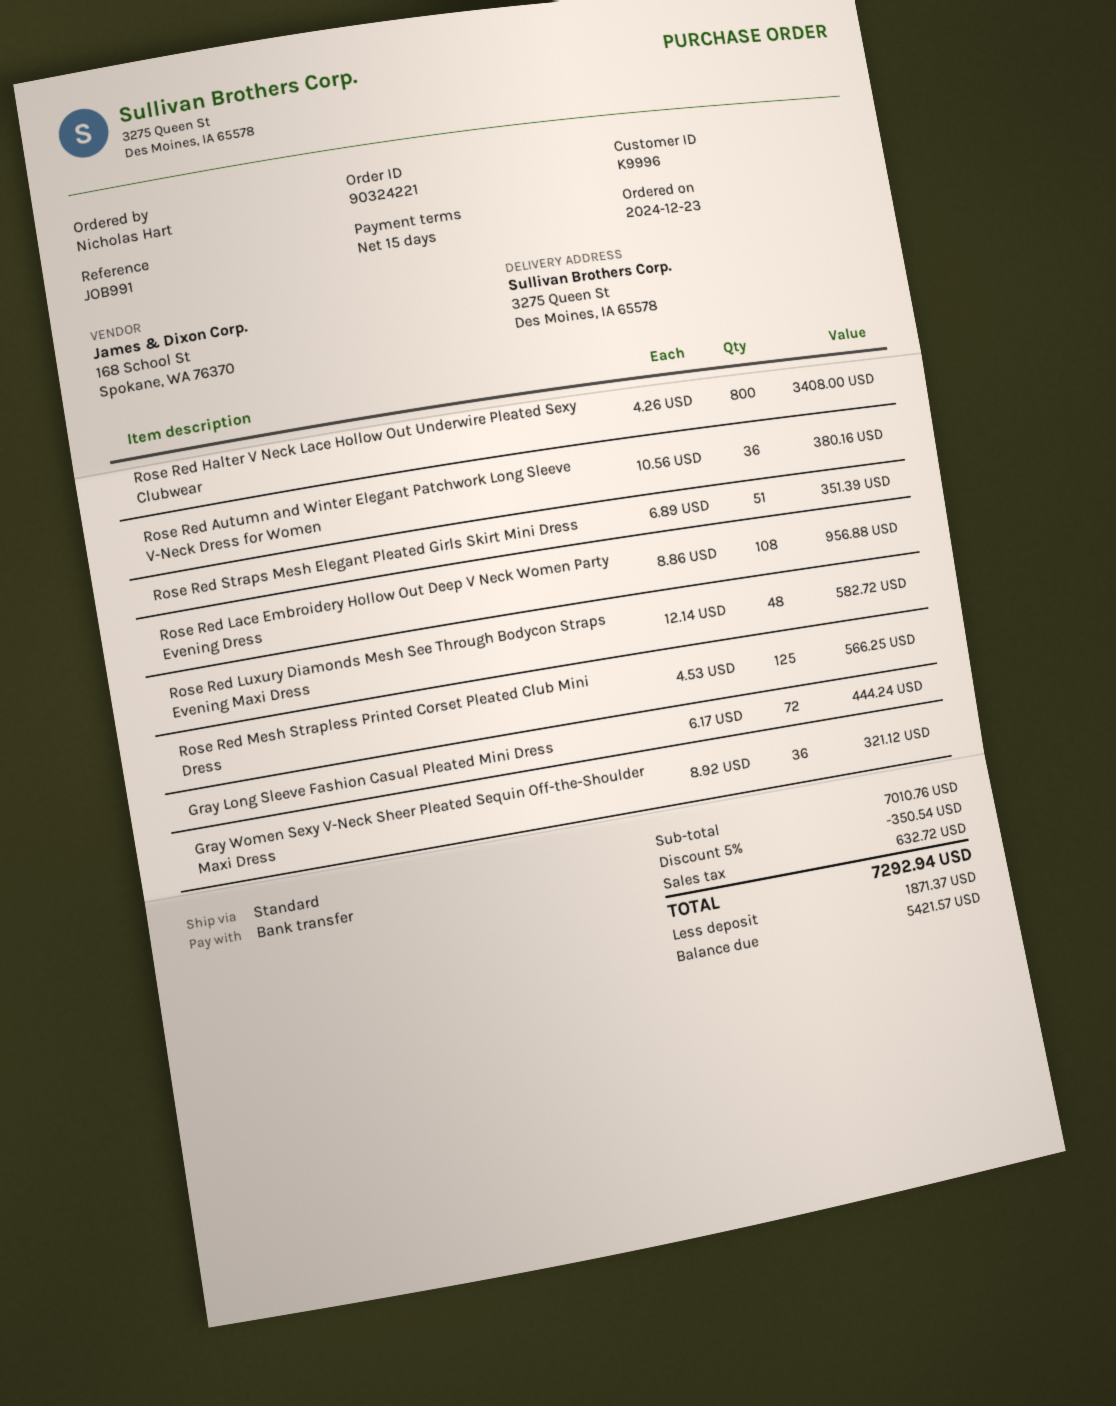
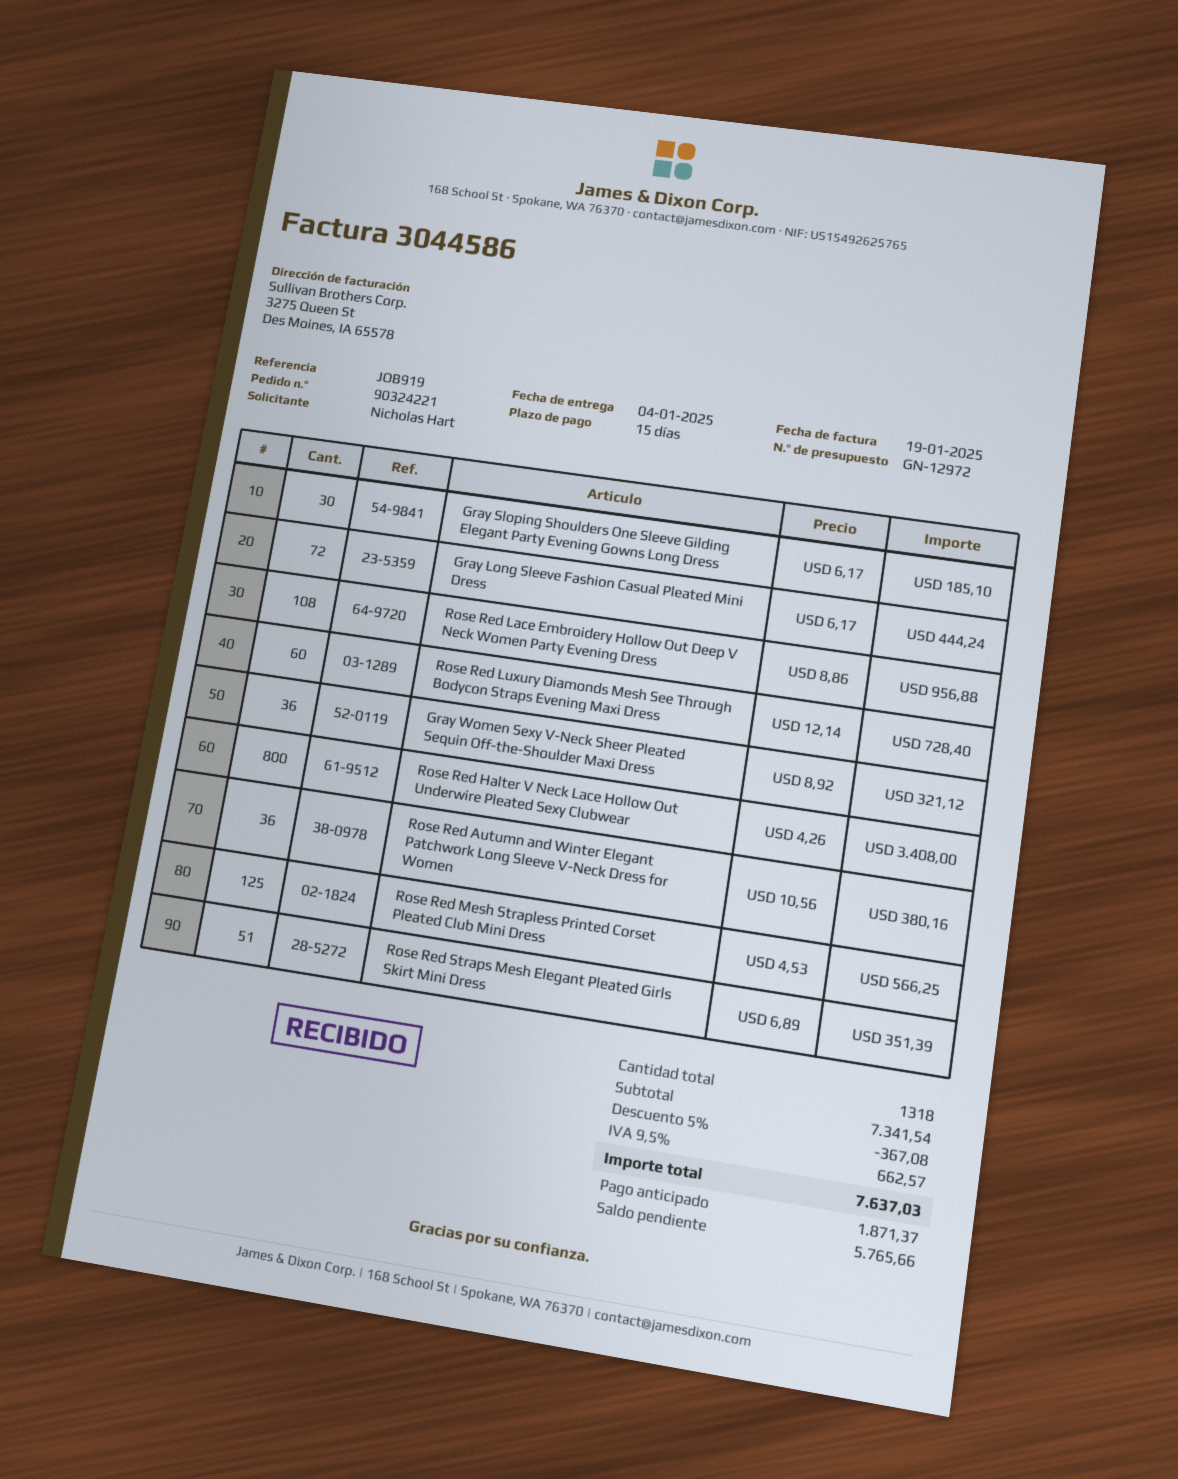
reference: JOB991 -> JOB919
Rose Red Luxury Diamonds Mesh See Through Bodycon Straps Evening Maxi Dress: 48 x 12.14 = 582.72 -> 60 x 12.14 = 728.40
Gray Sloping Shoulders One Sleeve Gilding Elegant Party Evening Gowns Long Dress: none -> 30 x 6.17 = 185.10
subtotal: 7010.76 -> 7341.54
discount: 5% = 350.54 -> 5% = 367.08
tax: 632.72 -> 662.57
total: 7292.94 -> 7637.03
balance: 5421.57 -> 5765.66

